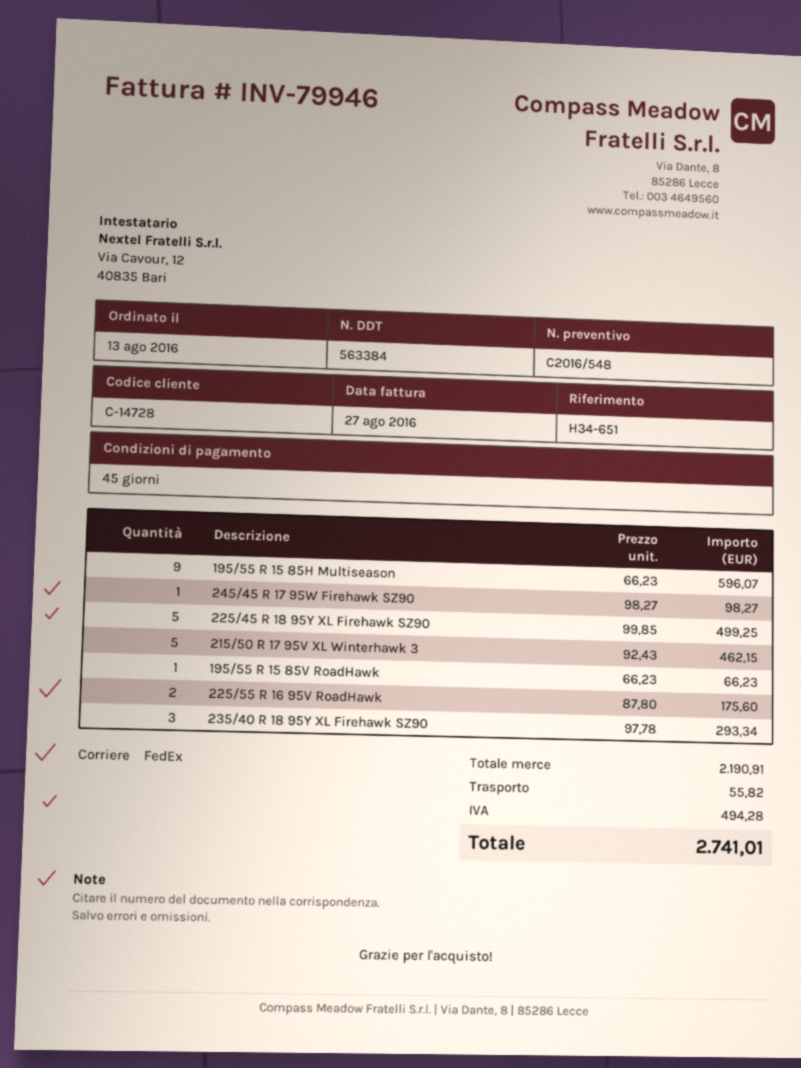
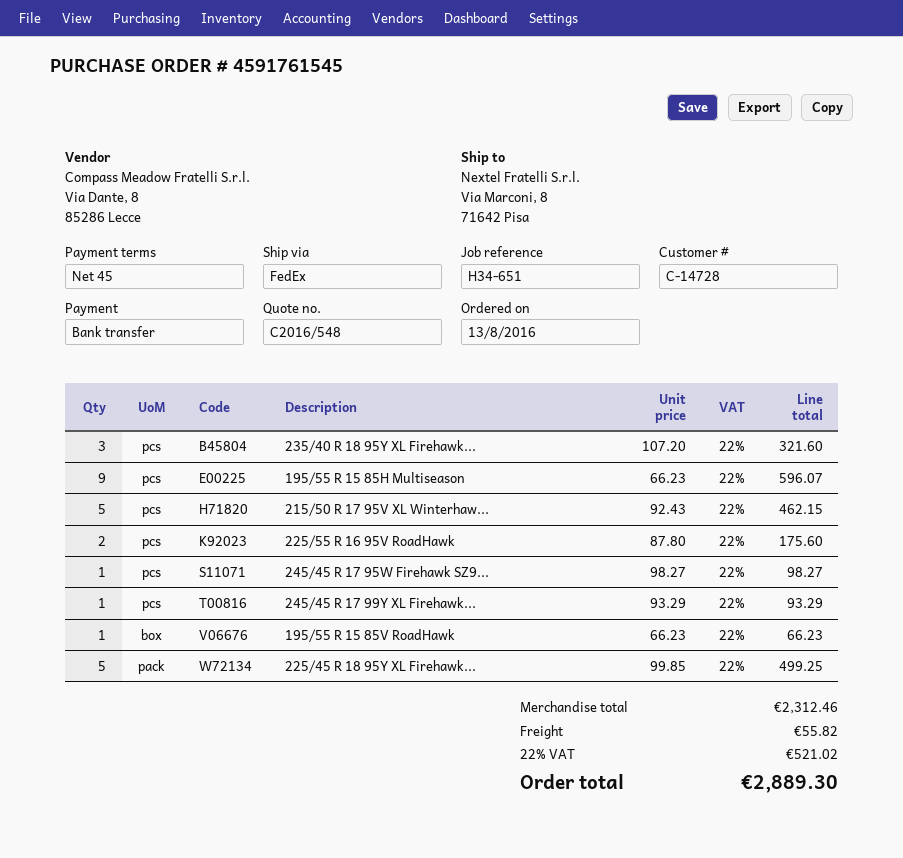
235/40 R 18 95Y XL Firehawk SZ90: 3 x 97.78 = 293.34 -> 3 x 107.20 = 321.60
245/45 R 17 99Y XL Firehawk...: none -> 1 x 93.29 = 93.29
subtotal: 2190.91 -> 2312.46
tax: 494.28 -> 521.02
total: 2741.01 -> 2889.30

